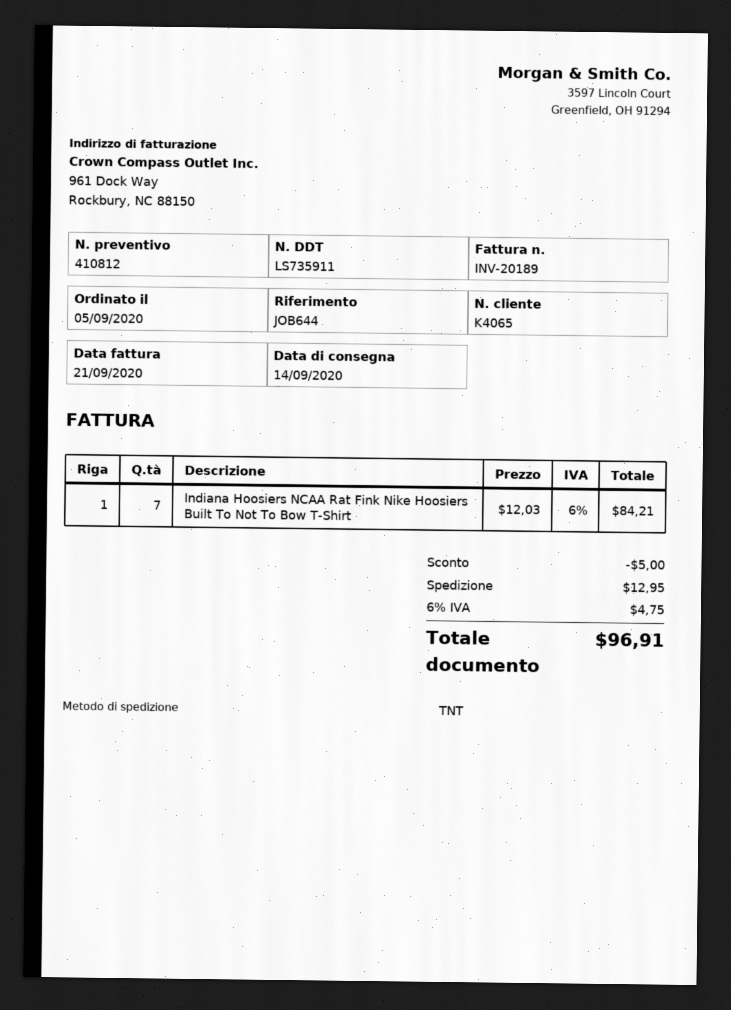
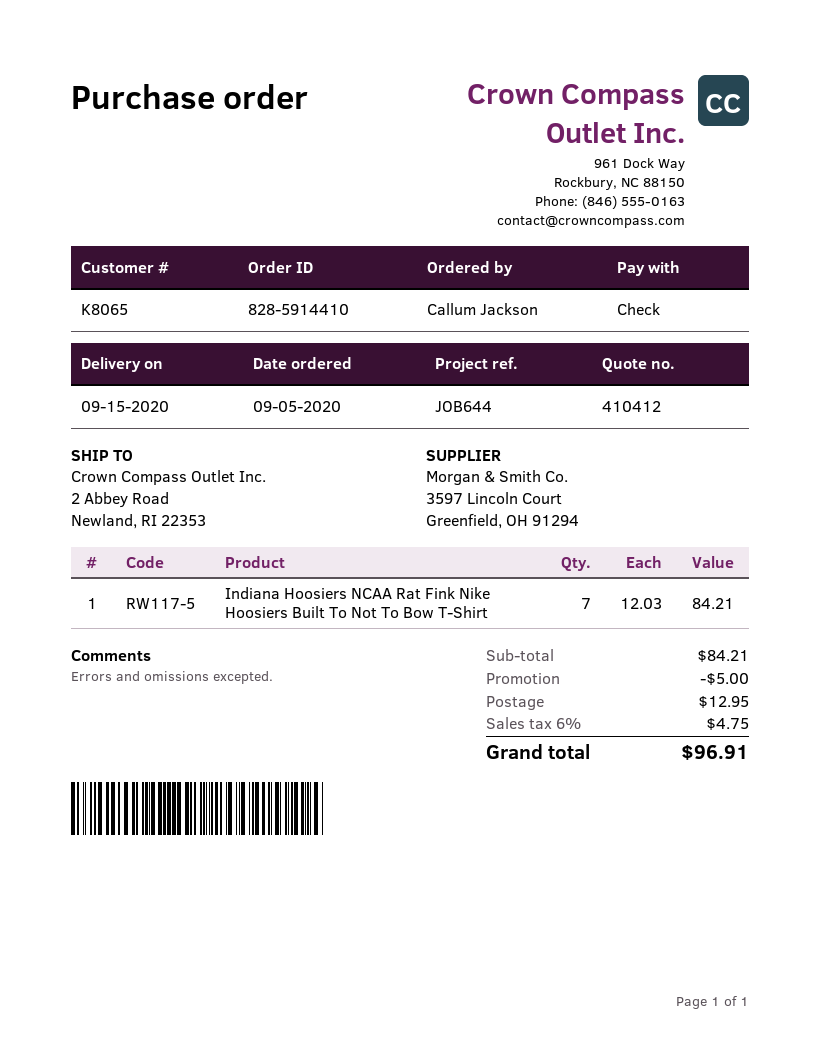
quote number: 410812 -> 410412
delivery date: 2020-09-14 -> 2020-09-15
customer number: K4065 -> K8065

